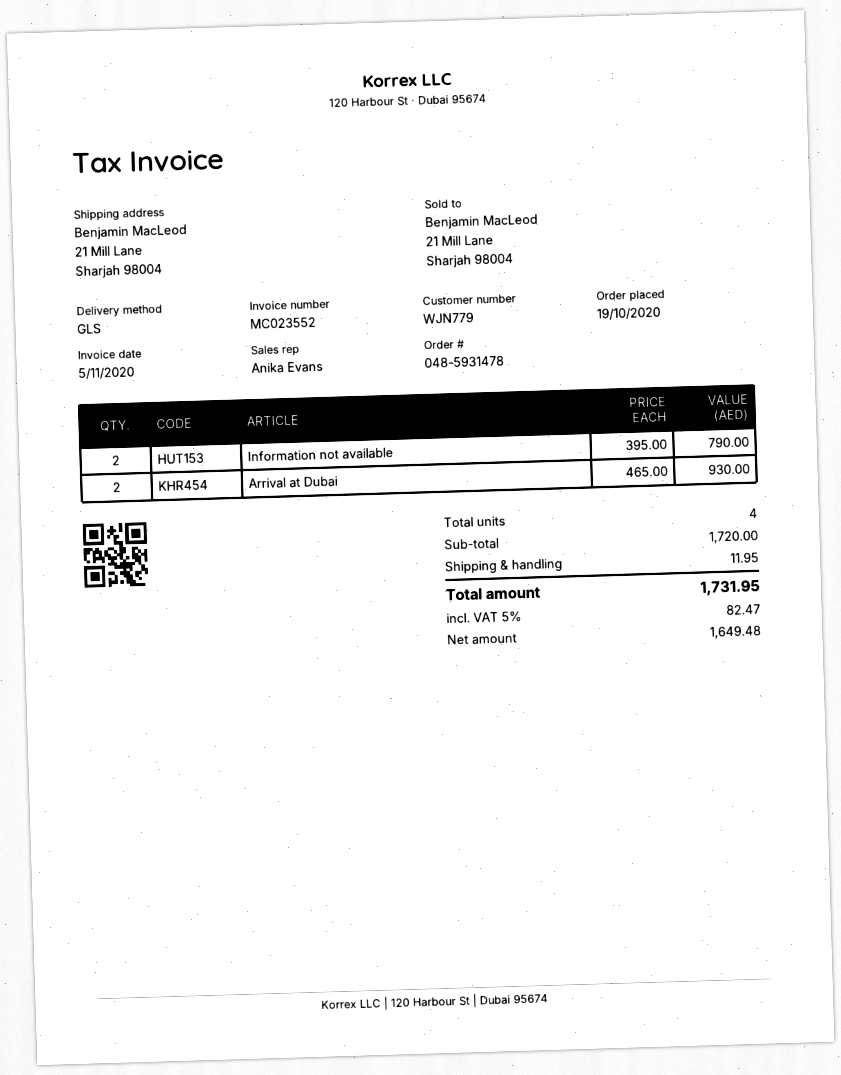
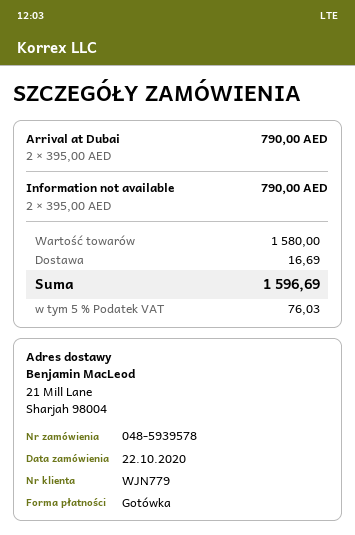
order number: 048-5931478 -> 048-5939578
order date: 2020-10-19 -> 2020-10-22
Arrival at Dubai: 2 x 465.00 = 930.00 -> 2 x 395.00 = 790.00
subtotal: 1720.00 -> 1580.00
shipping: 11.95 -> 16.69
tax: 5% = 82.47 -> 5% = 76.03
total: 1731.95 -> 1596.69

